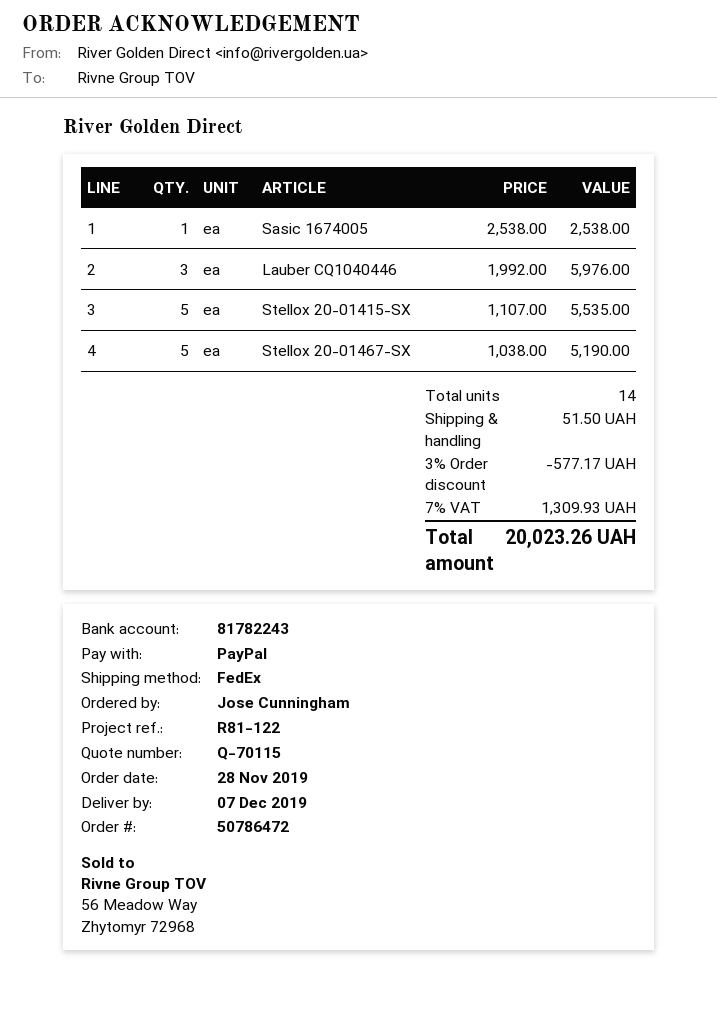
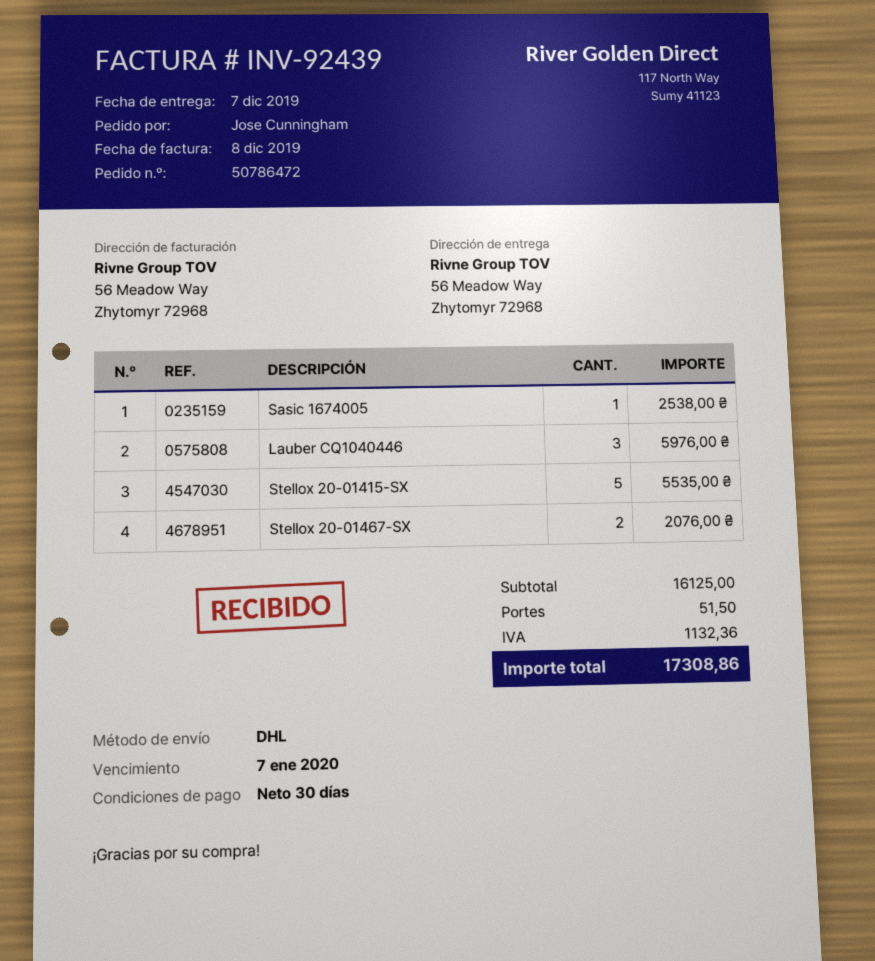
shipping method: FedEx -> DHL
Stellox 20-01467-SX: 5 for 5190.00 -> 2 for 2076.00
discount: 3% = 577.17 -> none
tax: 1309.93 -> 1132.36
total: 20023.26 -> 17308.86

